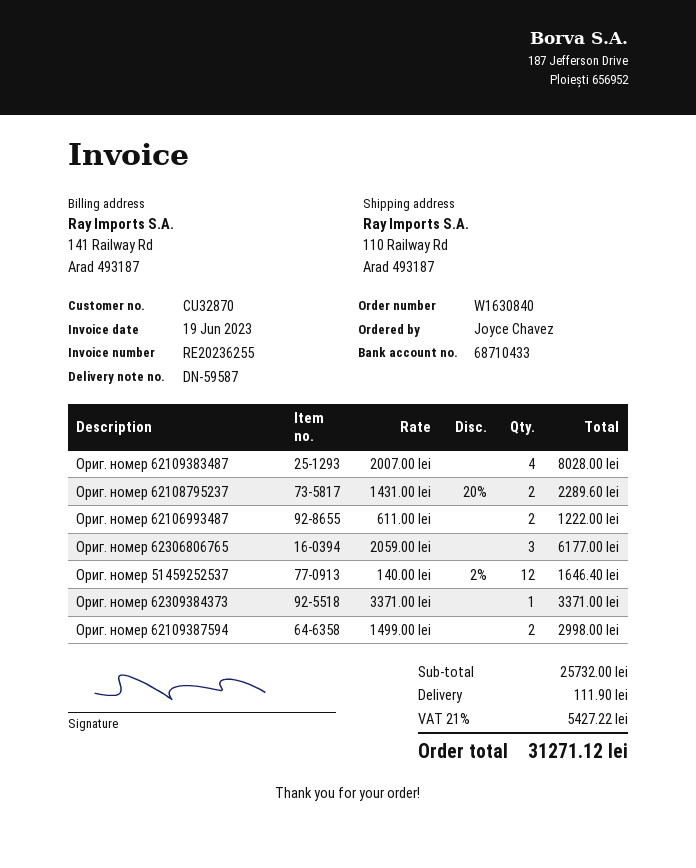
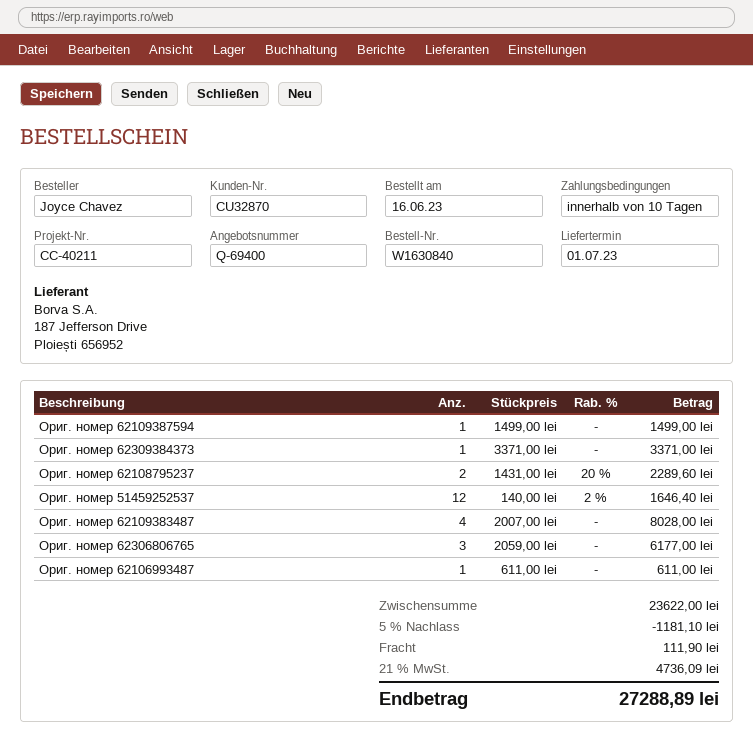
Ориг. номер 62106993487: 2 x 611.00 = 1222.00 -> 1 x 611.00 = 611.00
Ориг. номер 62109387594: 2 x 1499.00 = 2998.00 -> 1 x 1499.00 = 1499.00
subtotal: 25732.00 -> 23622.00
discount: none -> 5% = 1181.10
tax: 21% = 5427.22 -> 21% = 4736.09
total: 31271.12 -> 27288.89

